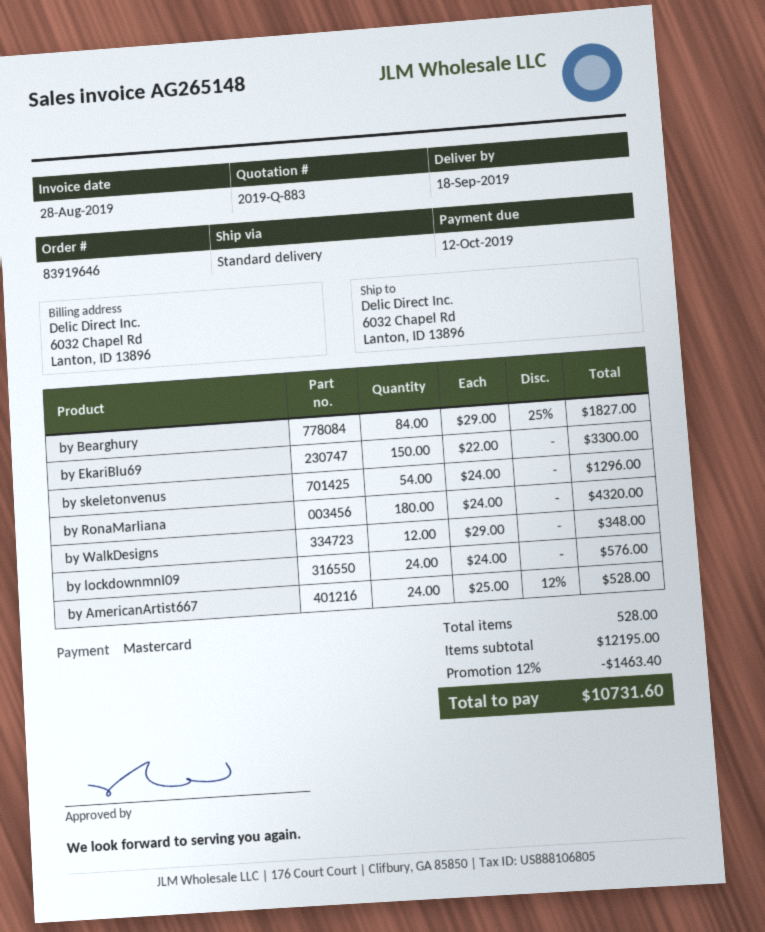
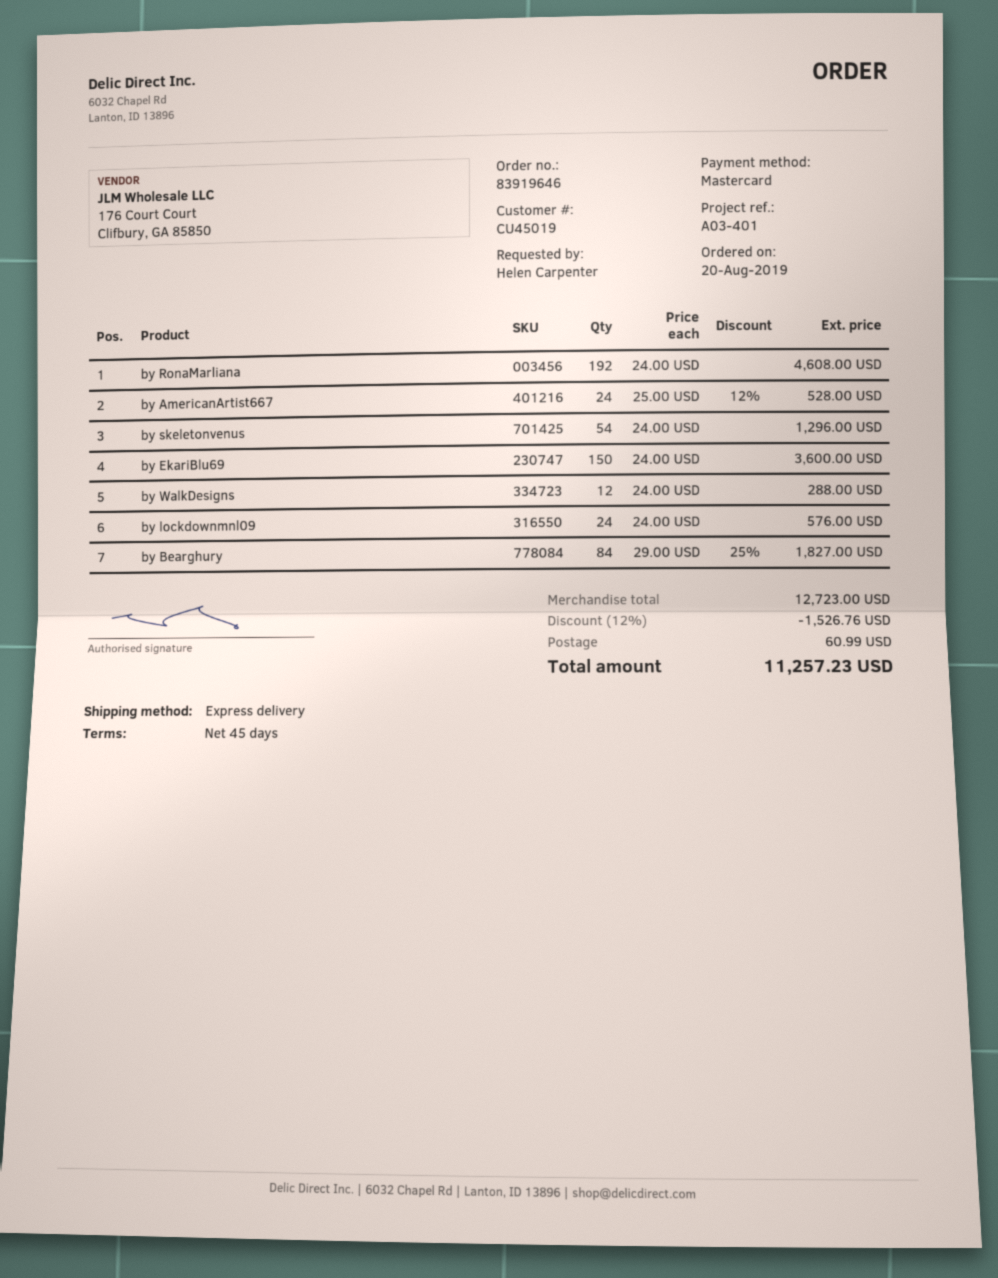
shipping method: standard -> express
by EkariBlu69: 150 x 22.00 = 3300.00 -> 150 x 24.00 = 3600.00
by RonaMarliana: 180 x 24.00 = 4320.00 -> 192 x 24.00 = 4608.00
by WalkDesigns: 12 x 29.00 = 348.00 -> 12 x 24.00 = 288.00
subtotal: 12195.00 -> 12723.00
discount: 12% = 1463.40 -> 12% = 1526.76
shipping: none -> 60.99
total: 10731.60 -> 11257.23

